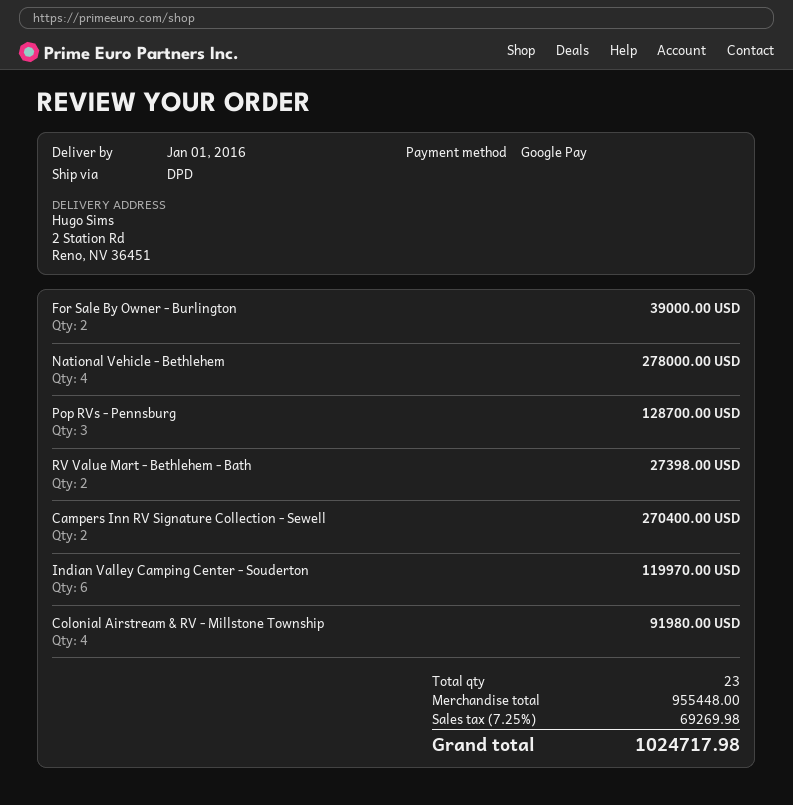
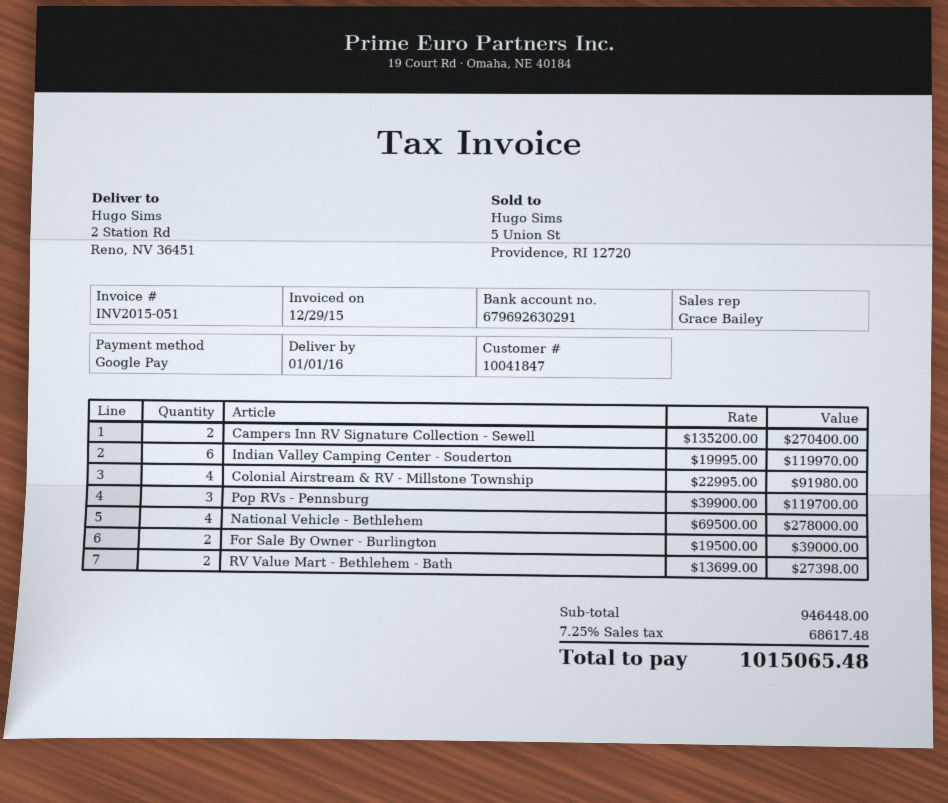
Pop RVs - Pennsburg: 3 for 128700.00 -> 3 for 119700.00
subtotal: 955448.00 -> 946448.00
tax: 7.25% = 69269.98 -> 7.25% = 68617.48
total: 1024717.98 -> 1015065.48

